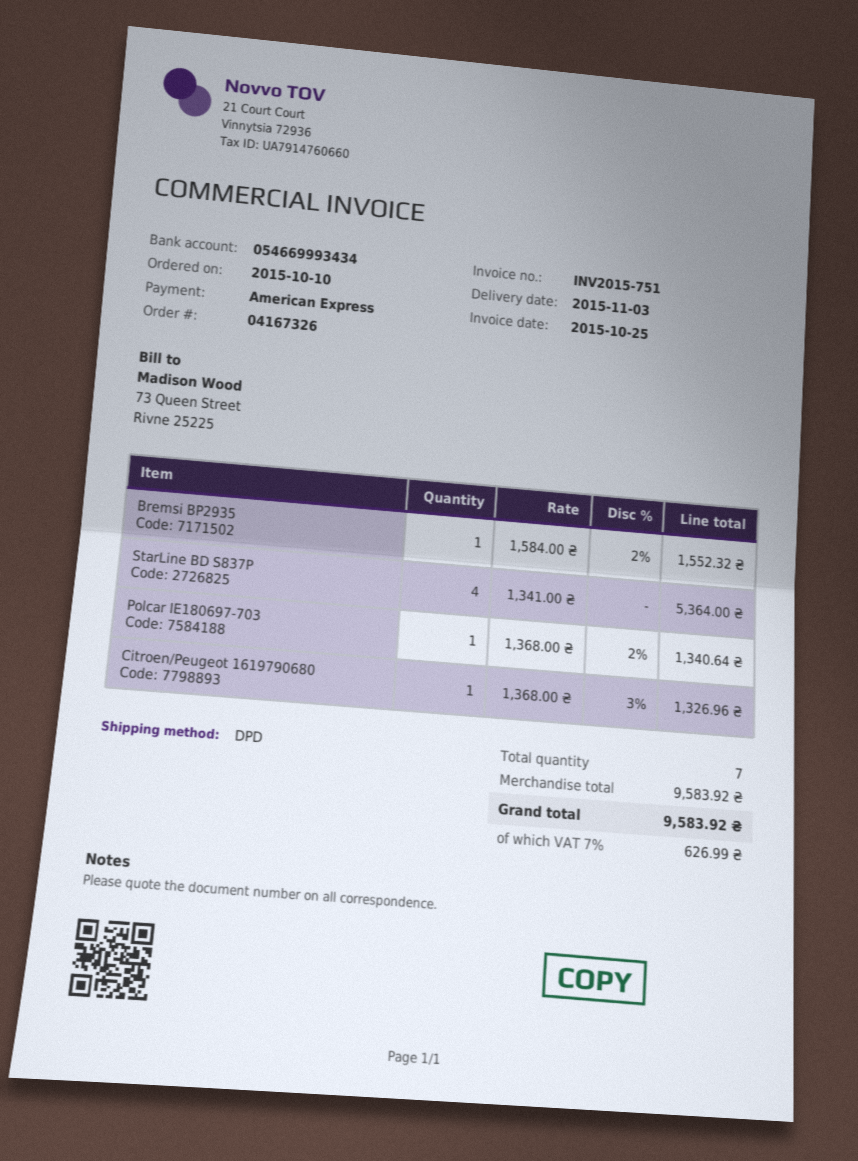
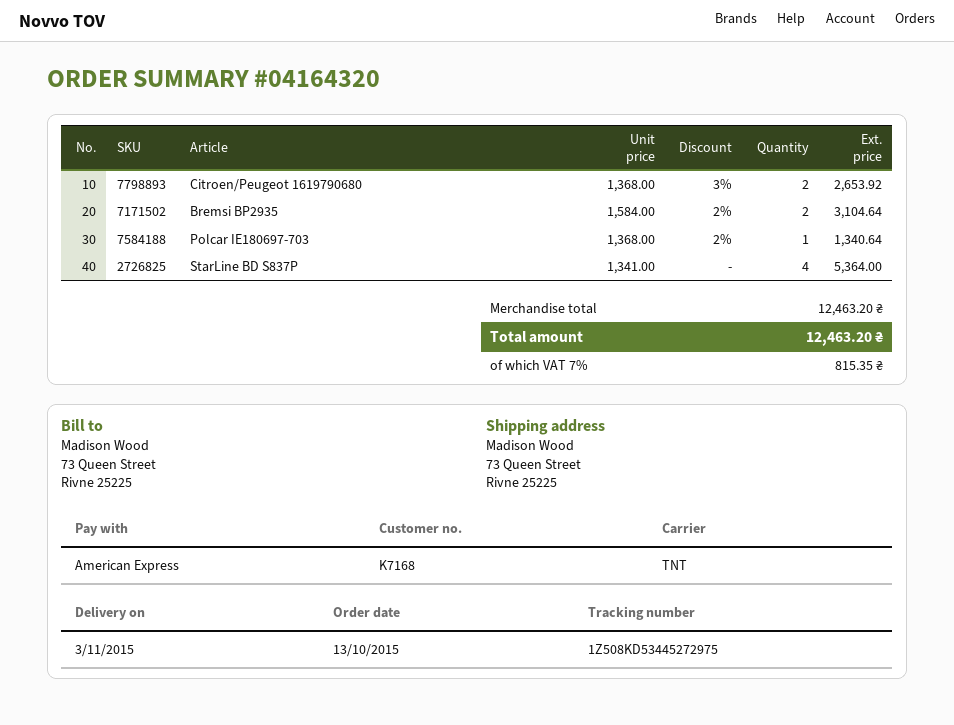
order number: 04167326 -> 04164320
order date: 2015-10-10 -> 2015-10-13
shipping method: DPD -> TNT
Bremsi BP2935: 1 x 1584.00 - 2% = 1552.32 -> 2 x 1584.00 - 2% = 3104.64
Citroen/Peugeot 1619790680: 1 x 1368.00 - 3% = 1326.96 -> 2 x 1368.00 - 3% = 2653.92
subtotal: 9583.92 -> 12463.20
tax: 7% = 626.99 -> 7% = 815.35
total: 9583.92 -> 12463.20

